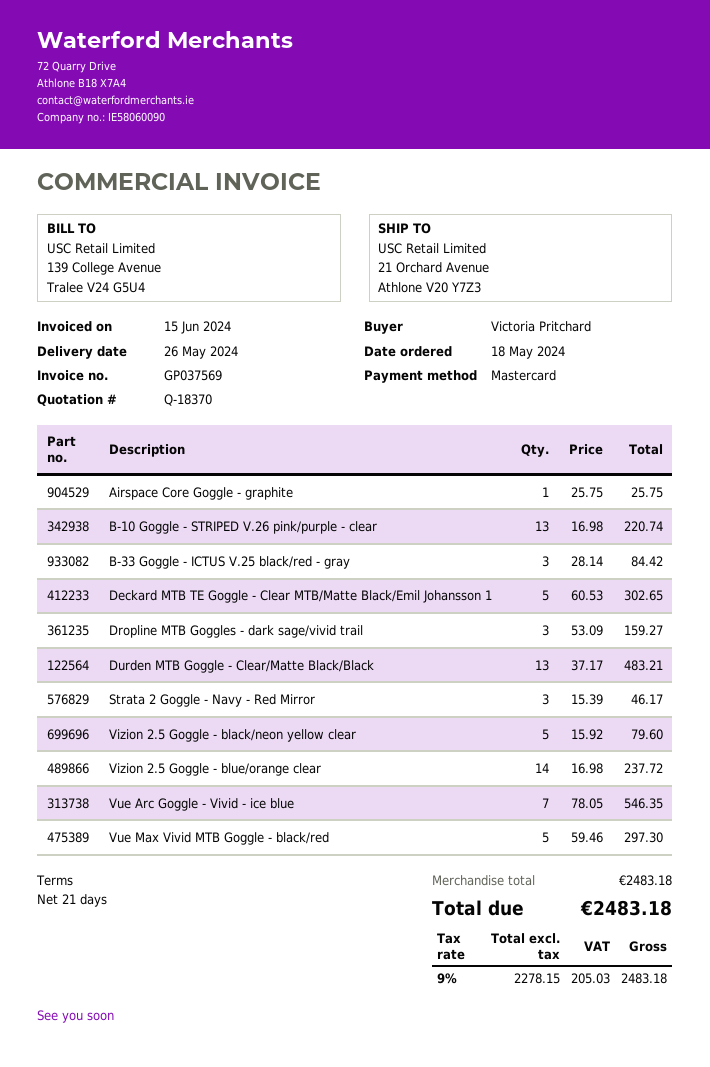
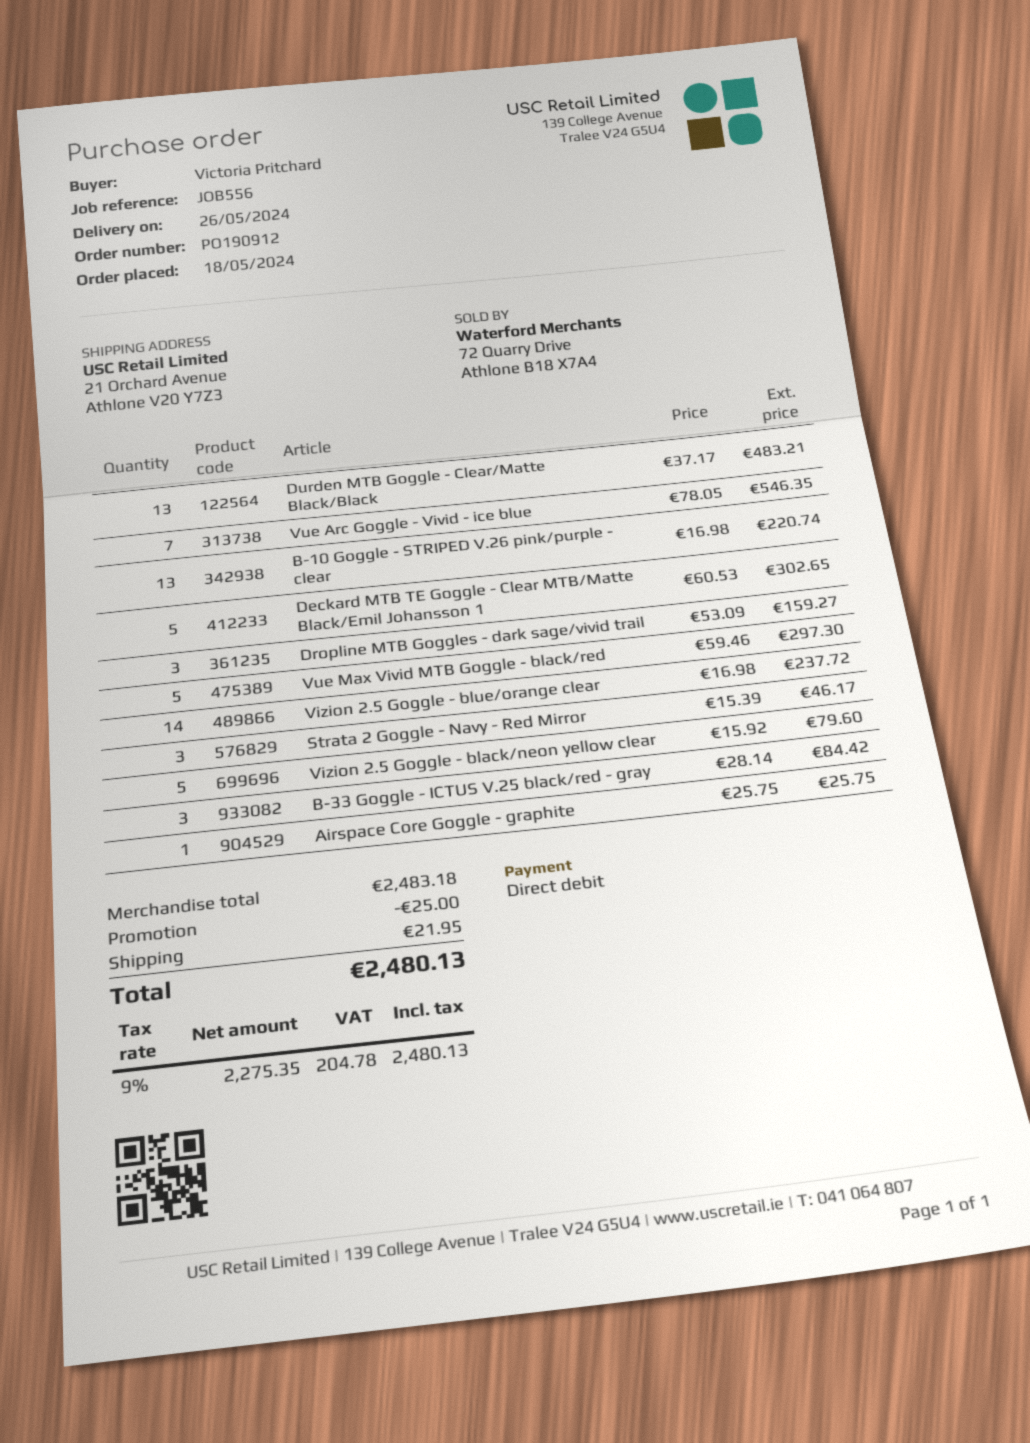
payment method: Mastercard -> direct debit
discount: none -> 25.00
shipping: none -> 21.95
net: 2278.15 -> 2275.35
tax: 9% = 205.03 -> 9% = 204.78
total: 2483.18 -> 2480.13

